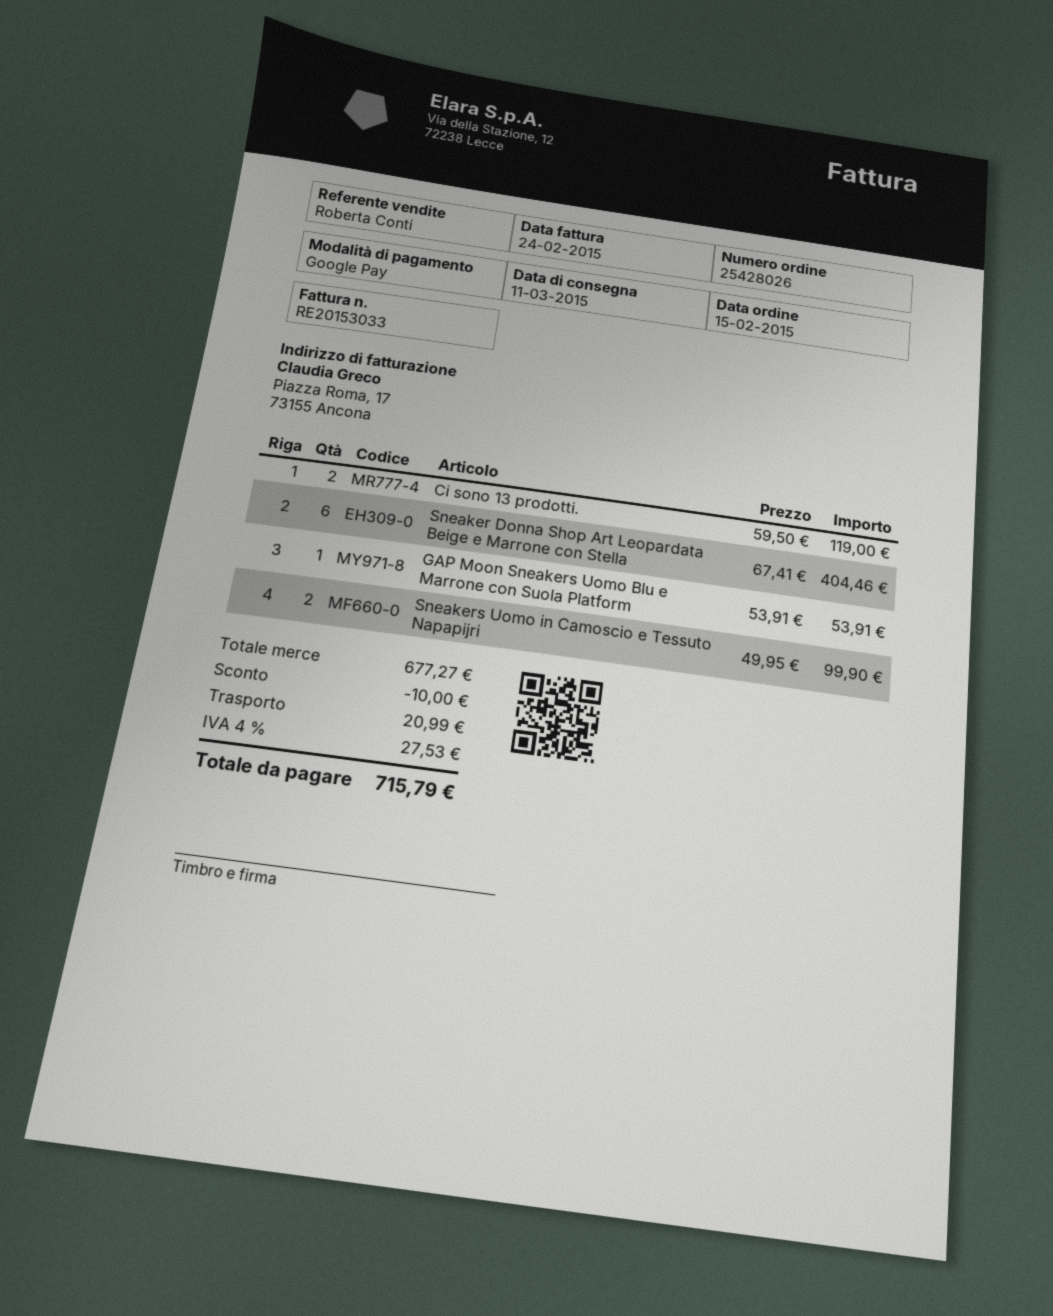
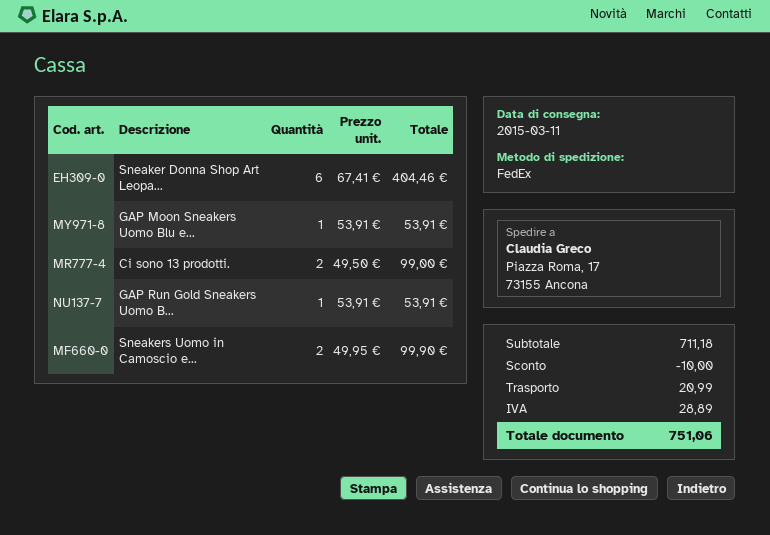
Ci sono 13 prodotti.: 2 x 59.50 = 119.00 -> 2 x 49.50 = 99.00
GAP Run Gold Sneakers Uomo B...: none -> 1 x 53.91 = 53.91
subtotal: 677.27 -> 711.18
tax: 27.53 -> 28.89
total: 715.79 -> 751.06

